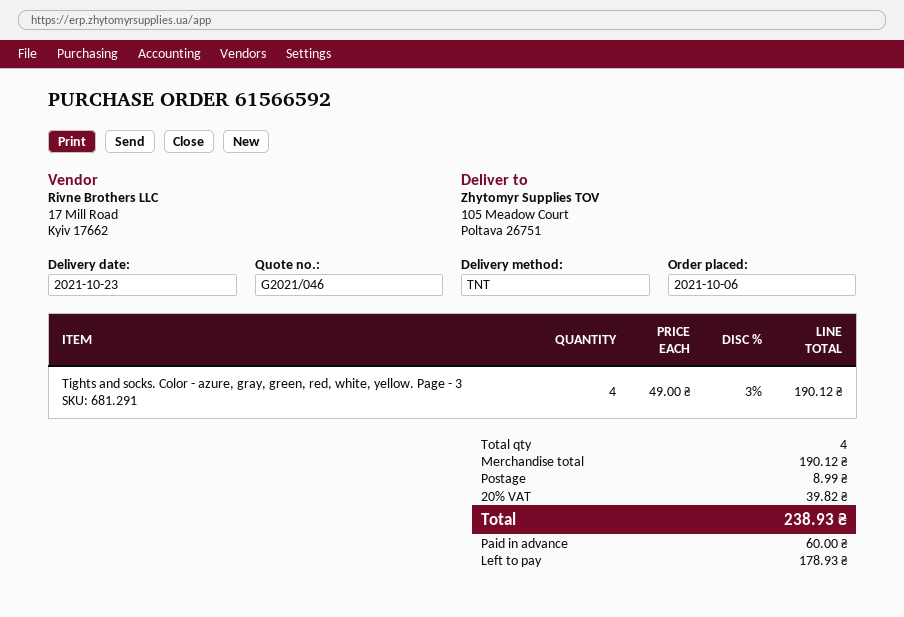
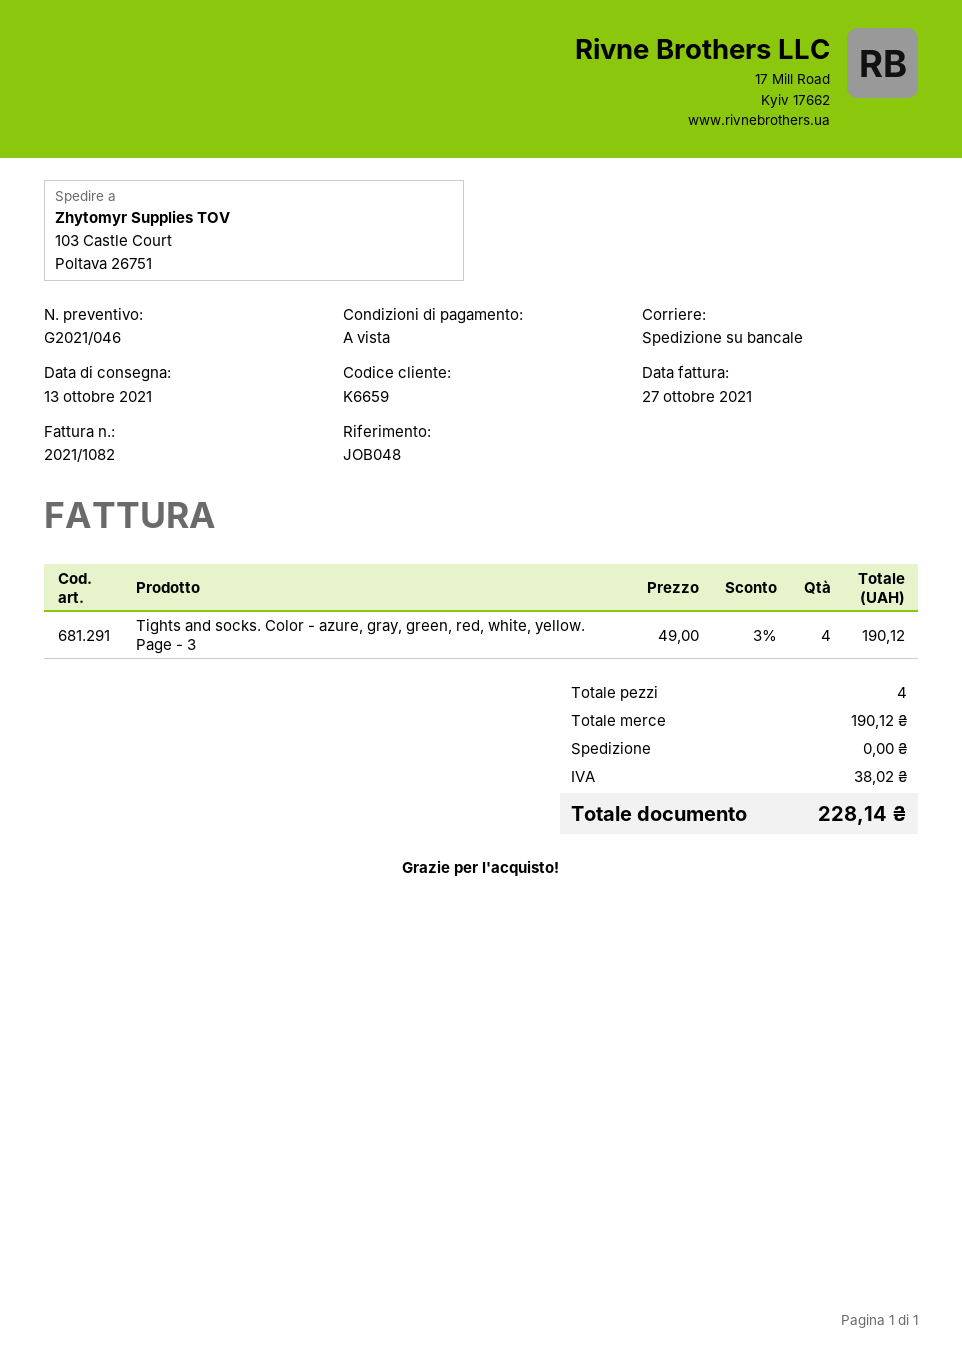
delivery date: 2021-10-23 -> 2021-10-13
shipping method: TNT -> pallet freight
ship to: 105 Meadow Court, Poltava 26751 -> 103 Castle Court, Poltava 26751
shipping: 8.99 -> 0.00
tax: 39.82 -> 38.02
total: 238.93 -> 228.14

